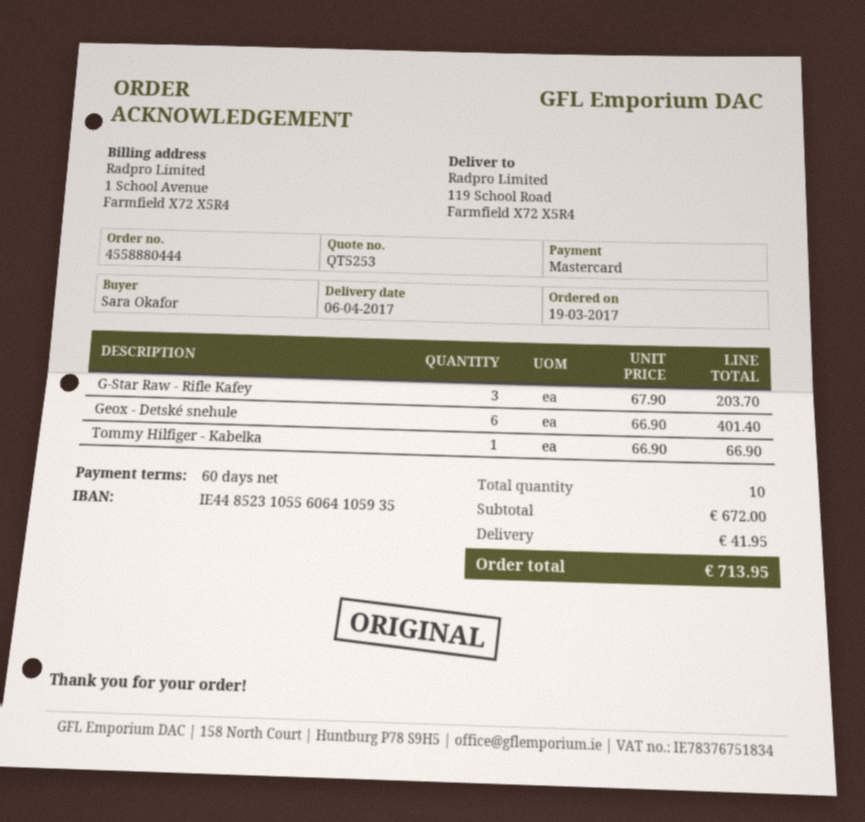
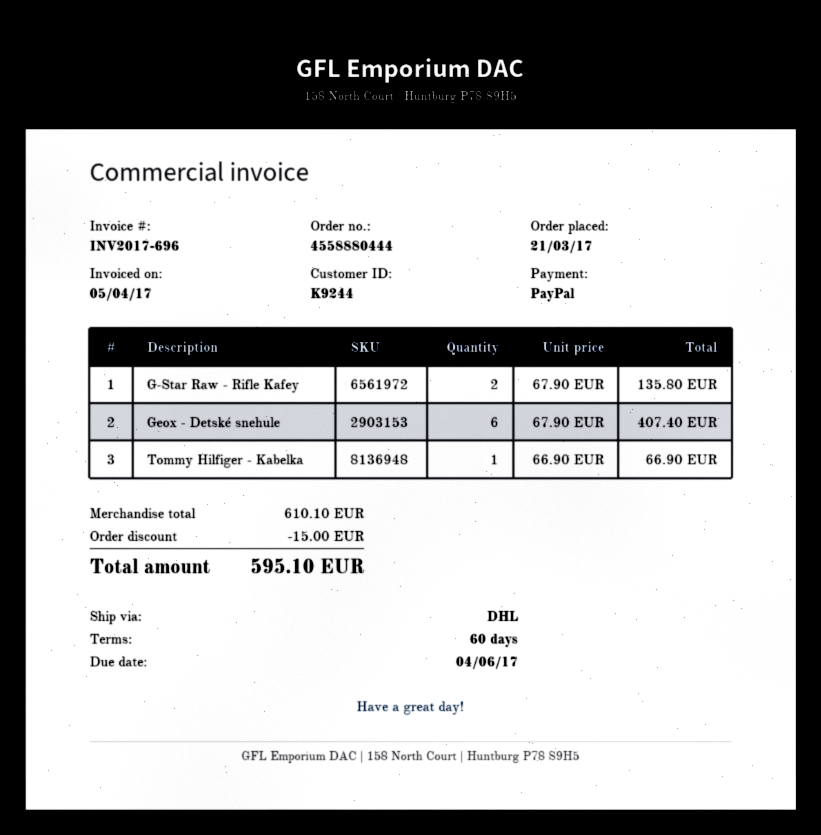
order date: 2017-03-19 -> 2017-03-21
payment method: Mastercard -> PayPal
G-Star Raw - Rifle Kafey: 3 x 67.90 = 203.70 -> 2 x 67.90 = 135.80
Geox - Detské snehule: 6 x 66.90 = 401.40 -> 6 x 67.90 = 407.40
subtotal: 672.00 -> 610.10
discount: none -> 15.00
shipping: 41.95 -> none
total: 713.95 -> 595.10

